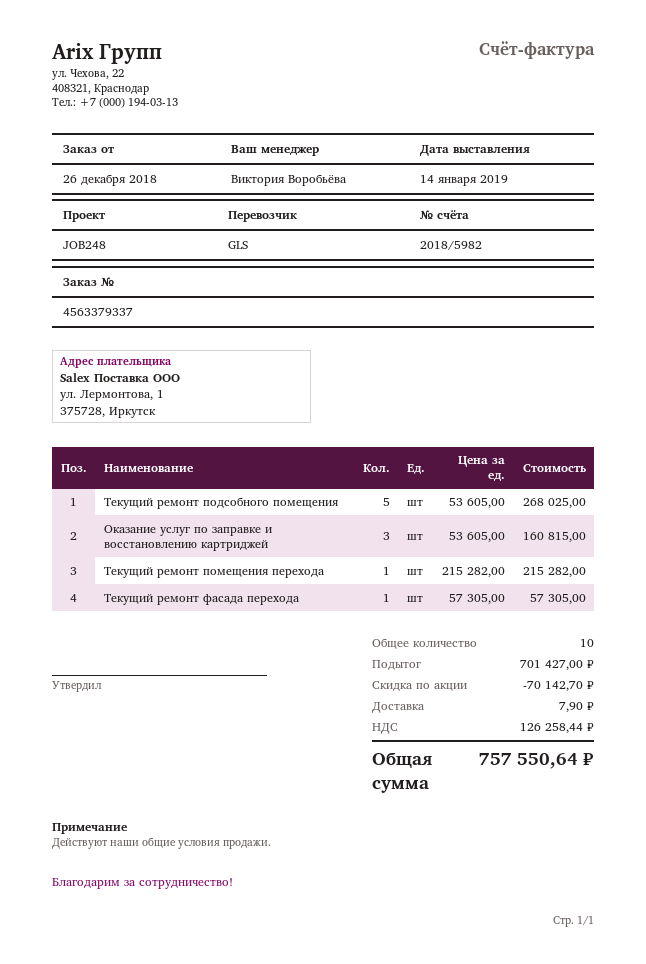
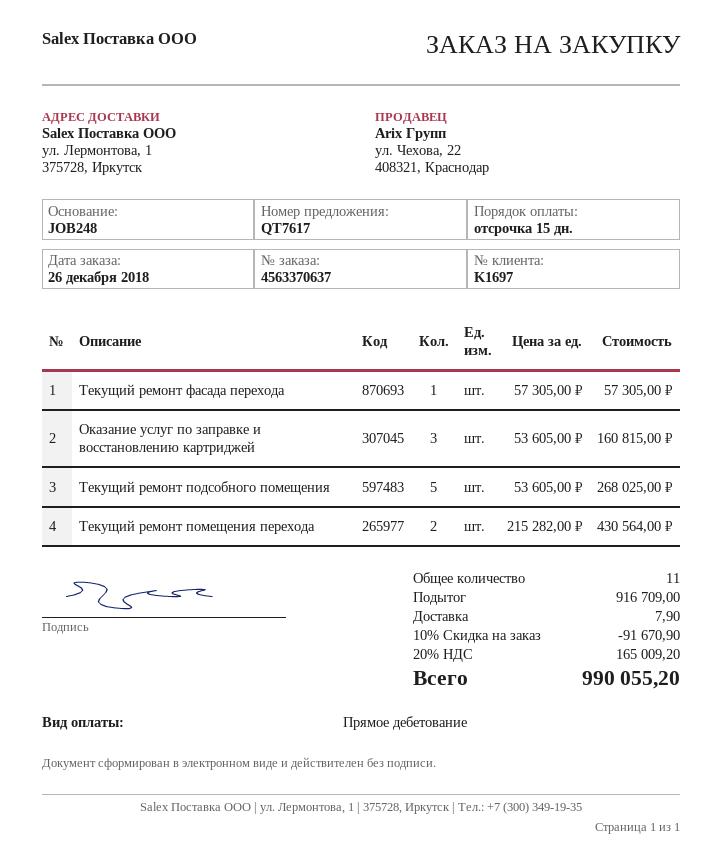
order number: 4563379337 -> 4563370637
Текущий ремонт помещения перехода: 1 x 215282.00 = 215282.00 -> 2 x 215282.00 = 430564.00
total quantity: 10 -> 11
subtotal: 701427.00 -> 916709.00
discount: 70142.70 -> 91670.90
tax: 126258.44 -> 165009.20
total: 757550.64 -> 990055.20

